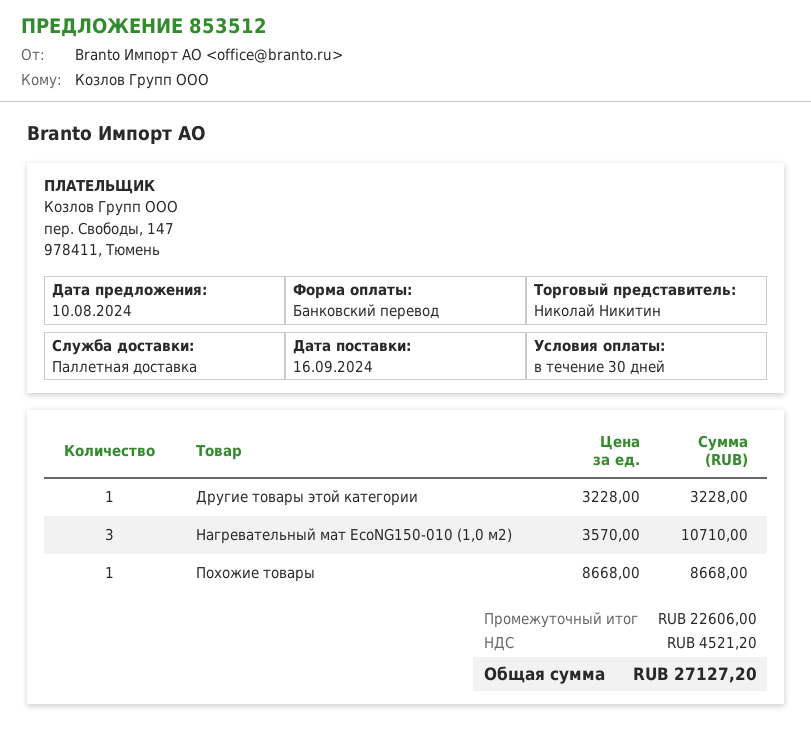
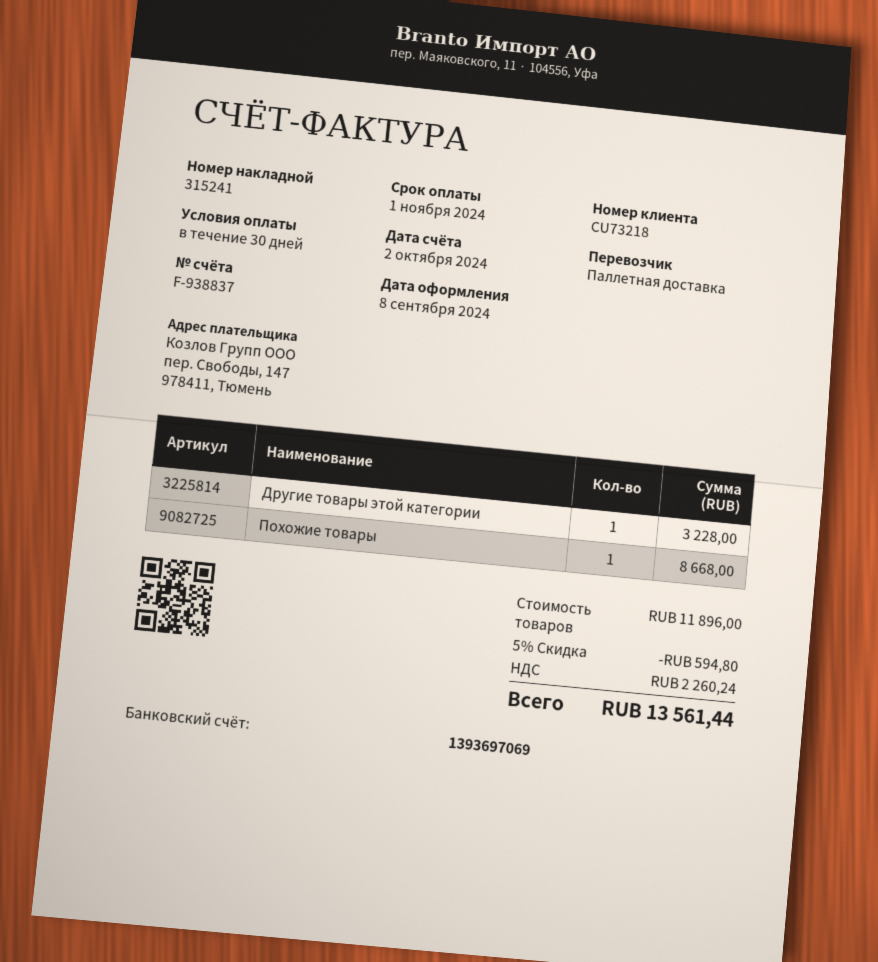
Нагревательный мат EcoNG150-010 (1,0 м2): 3 for 10710.00 -> none
subtotal: 22606.00 -> 11896.00
discount: none -> 5% = 594.80
tax: 4521.20 -> 2260.24
total: 27127.20 -> 13561.44

